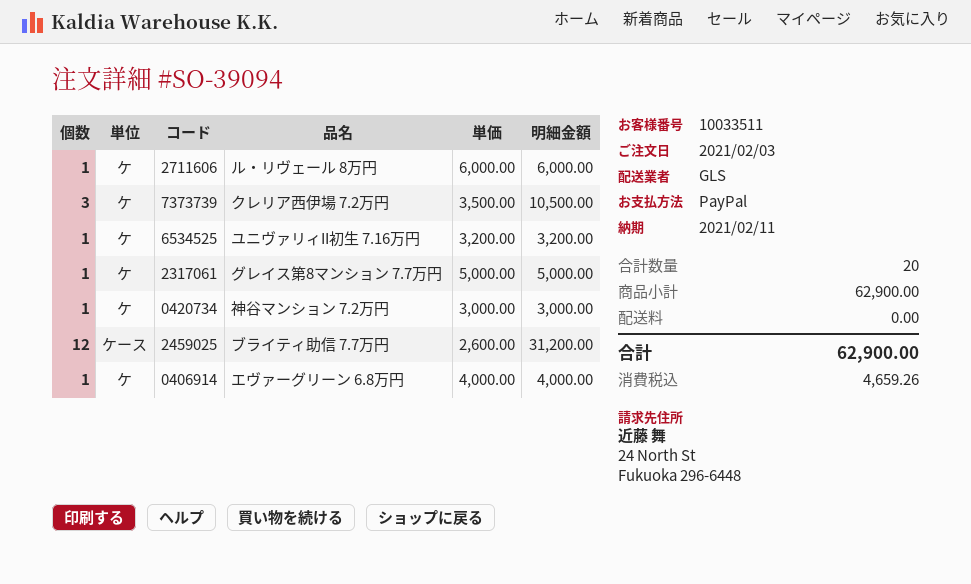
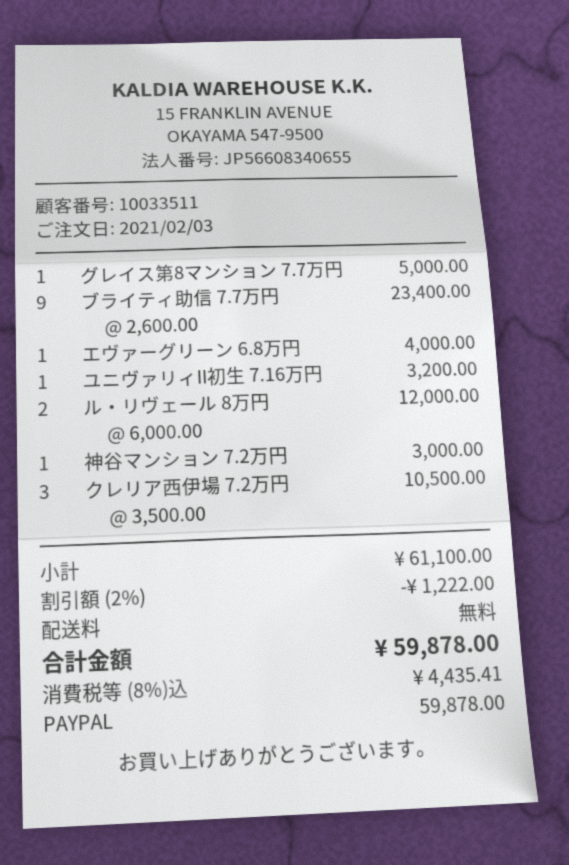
ル・リヴェール 8万円: 1 x 6000.00 = 6000.00 -> 2 x 6000.00 = 12000.00
ブライティ助信 7.7万円: 12 x 2600.00 = 31200.00 -> 9 x 2600.00 = 23400.00
subtotal: 62900.00 -> 61100.00
discount: none -> 2% = 1222.00
tax: 4659.26 -> 4435.41
total: 62900.00 -> 59878.00

